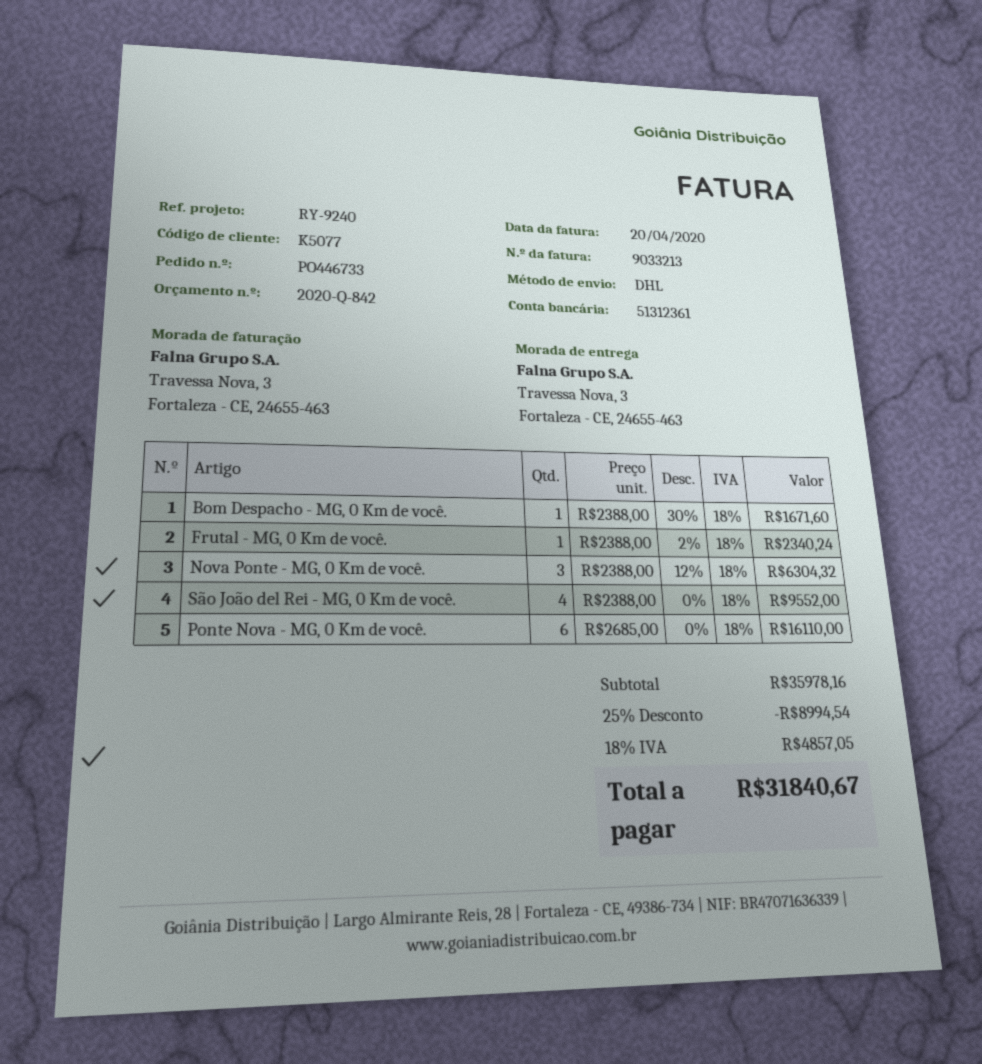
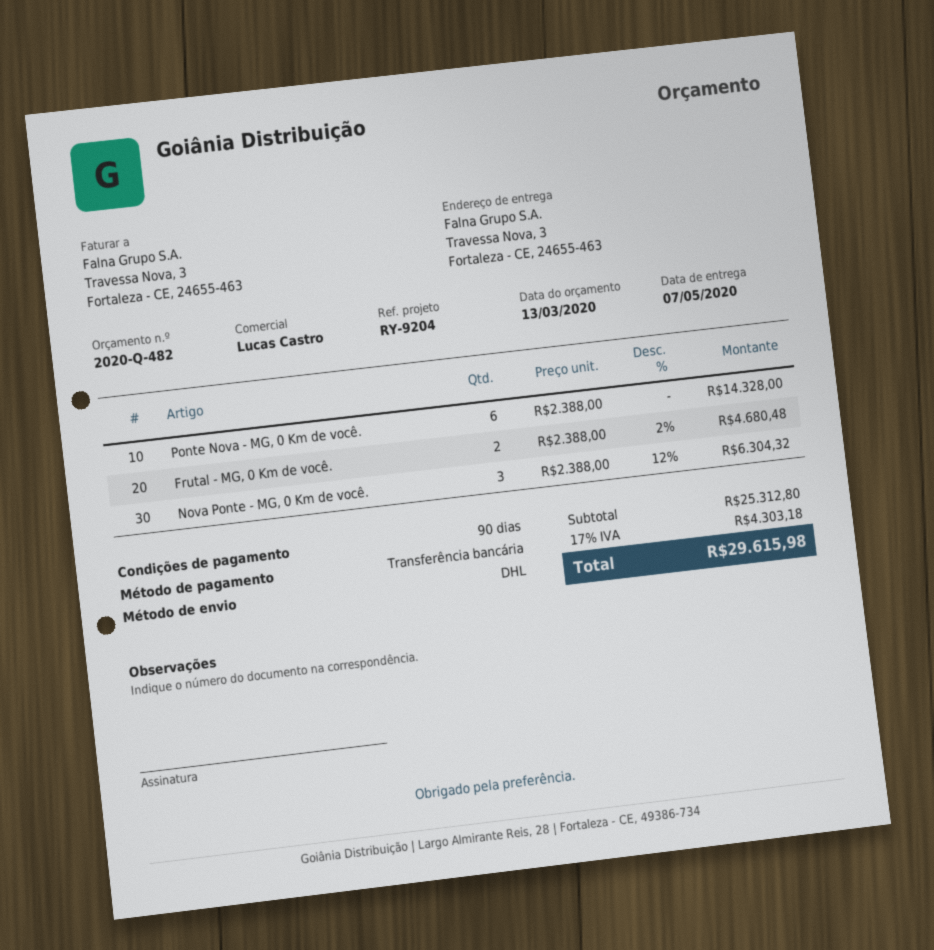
quote number: 2020-Q-842 -> 2020-Q-482
reference: RY-9240 -> RY-9204
Bom Despacho - MG, 0 Km de você.: 1 x 2388.00 - 30% = 1671.60 -> none
Frutal - MG, 0 Km de você.: 1 x 2388.00 - 2% = 2340.24 -> 2 x 2388.00 - 2% = 4680.48
São João del Rei - MG, 0 Km de você.: 4 x 2388.00 = 9552.00 -> none
Ponte Nova - MG, 0 Km de você.: 6 x 2685.00 = 16110.00 -> 6 x 2388.00 = 14328.00
subtotal: 35978.16 -> 25312.80
discount: 25% = 8994.54 -> none
tax: 18% = 4857.05 -> 17% = 4303.18
total: 31840.67 -> 29615.98

